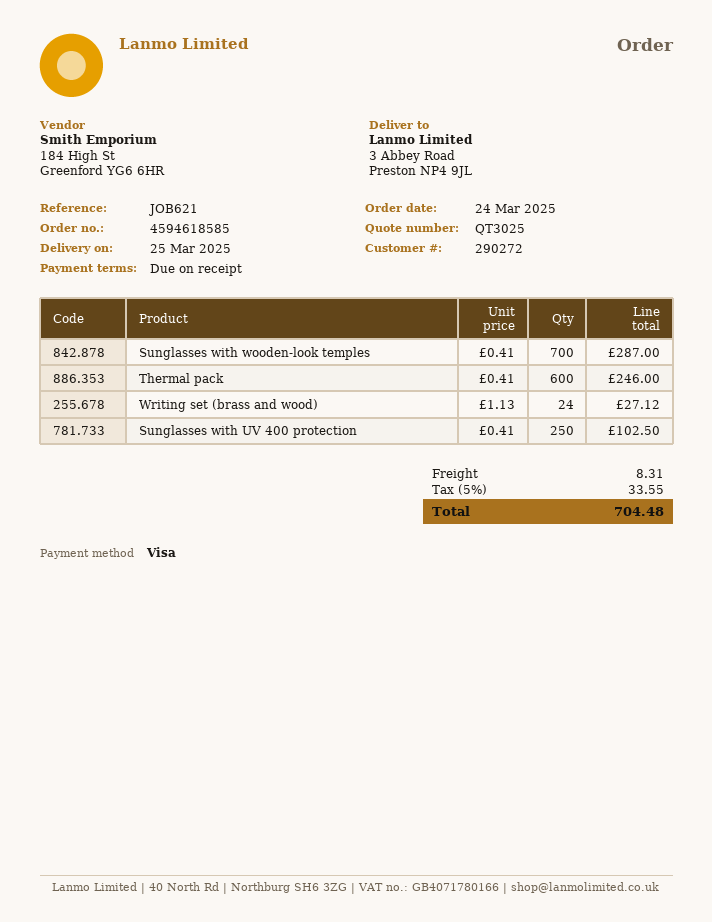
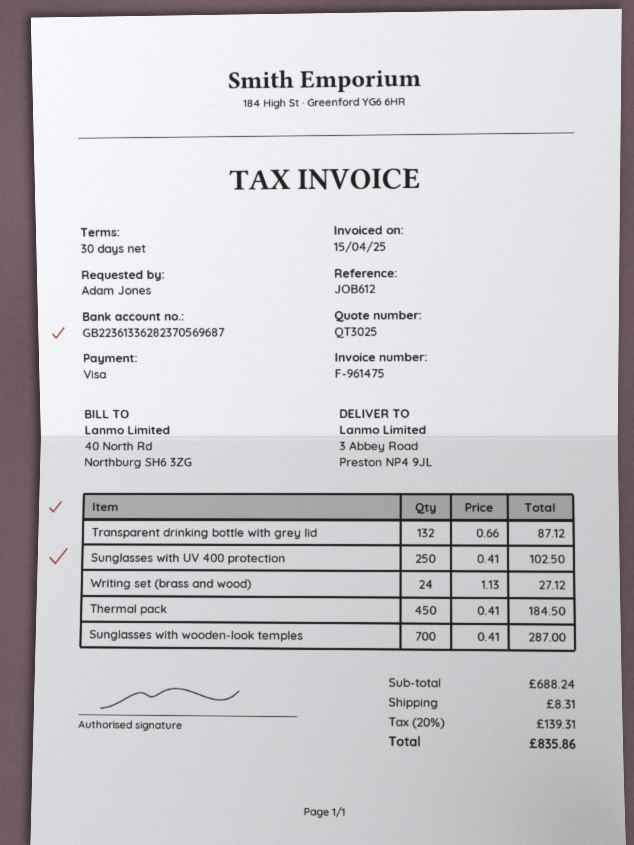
payment terms: on receipt -> 30 days
reference: JOB621 -> JOB612
Thermal pack: 600 x 0.41 = 246.00 -> 450 x 0.41 = 184.50
Transparent drinking bottle with grey lid: none -> 132 x 0.66 = 87.12
tax: 5% = 33.55 -> 20% = 139.31
total: 704.48 -> 835.86

